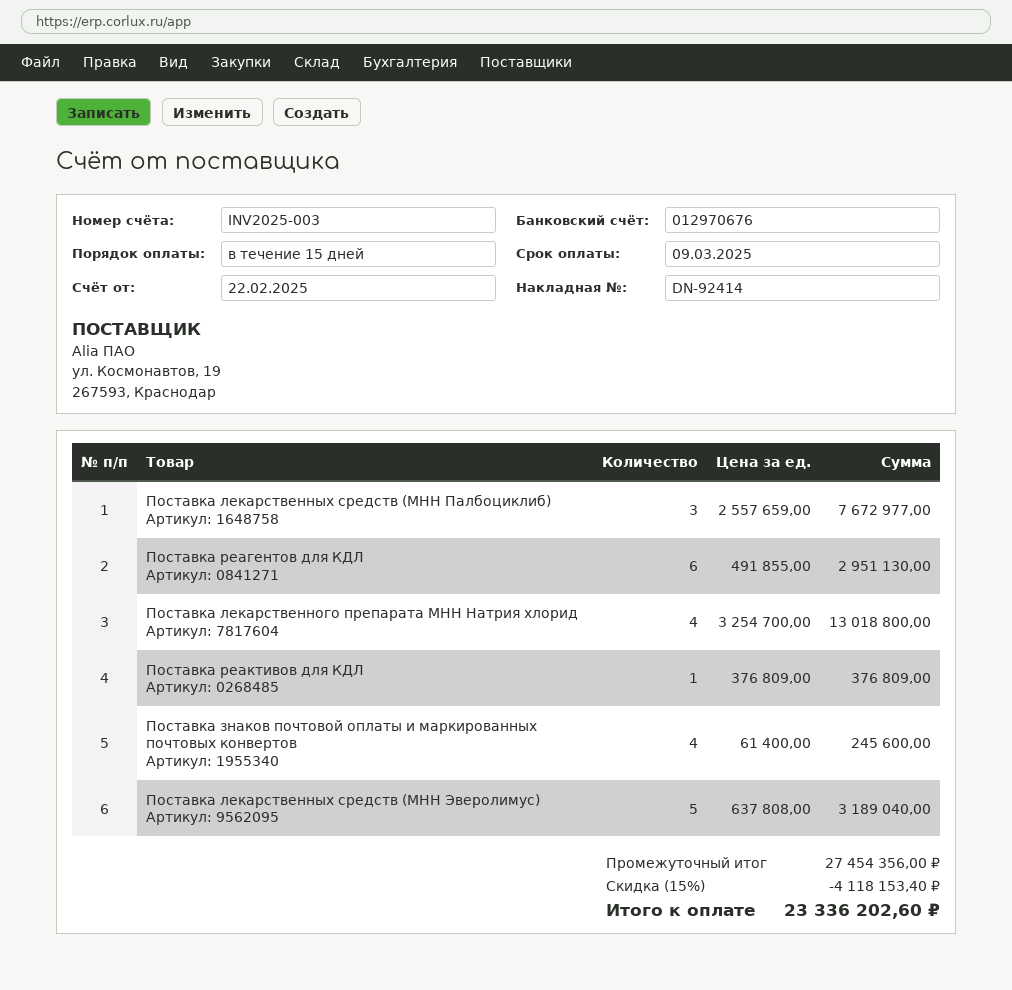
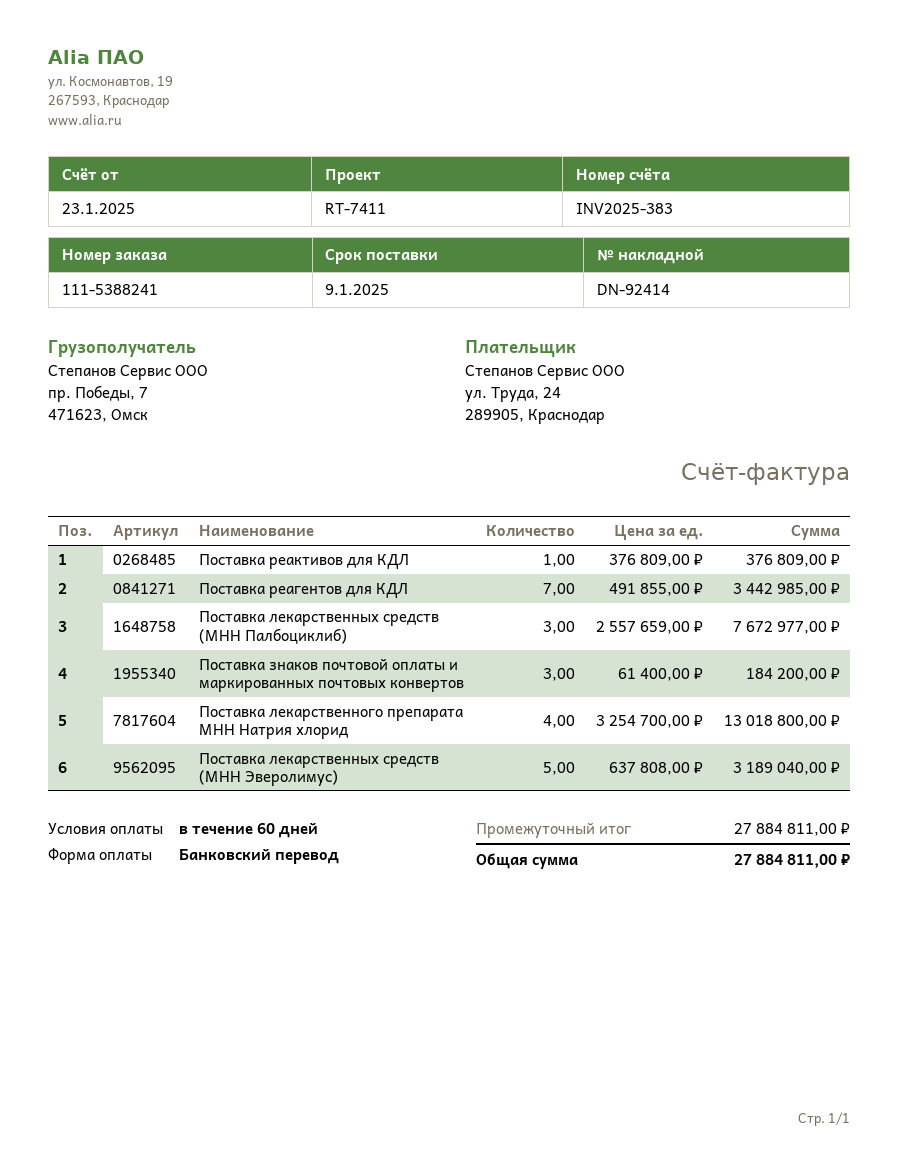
invoice number: INV2025-003 -> INV2025-383
invoice date: 2025-02-22 -> 2025-01-23
payment terms: 15 days -> 60 days
Поставка реагентов для КДЛ: 6 x 491855.00 = 2951130.00 -> 7 x 491855.00 = 3442985.00
Поставка знаков почтовой оплаты и маркированных почтовых конвертов: 4 x 61400.00 = 245600.00 -> 3 x 61400.00 = 184200.00
subtotal: 27454356.00 -> 27884811.00
discount: 15% = 4118153.40 -> none
total: 23336202.60 -> 27884811.00

